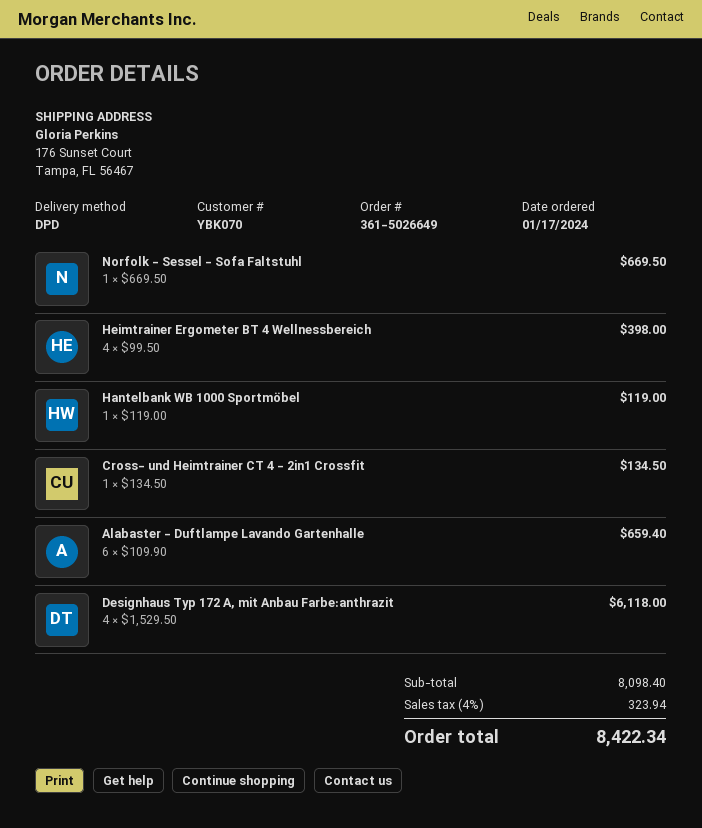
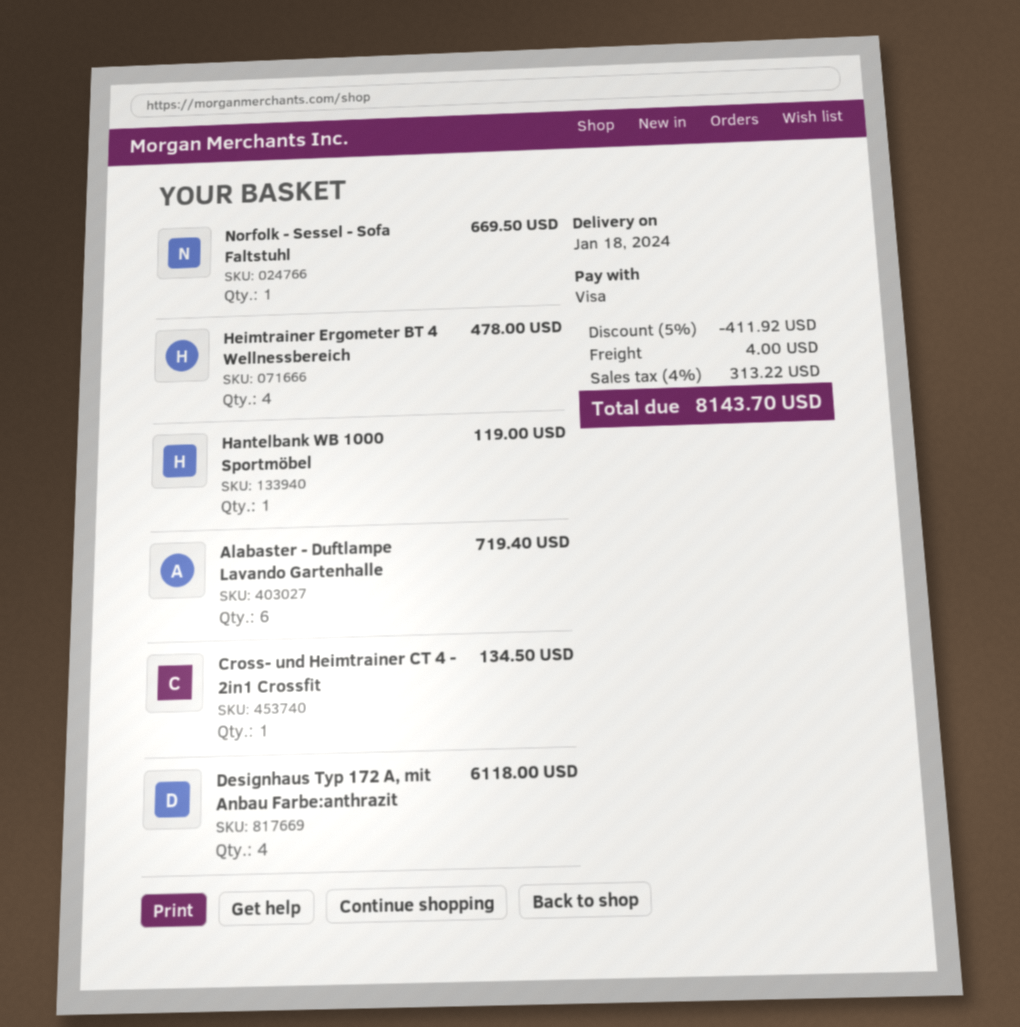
Heimtrainer Ergometer BT 4 Wellnessbereich: 4 for 398.00 -> 4 for 478.00
Alabaster - Duftlampe Lavando Gartenhalle: 6 for 659.40 -> 6 for 719.40
discount: none -> 5% = 411.92
shipping: none -> 4.00
tax: 4% = 323.94 -> 4% = 313.22
total: 8422.34 -> 8143.70

